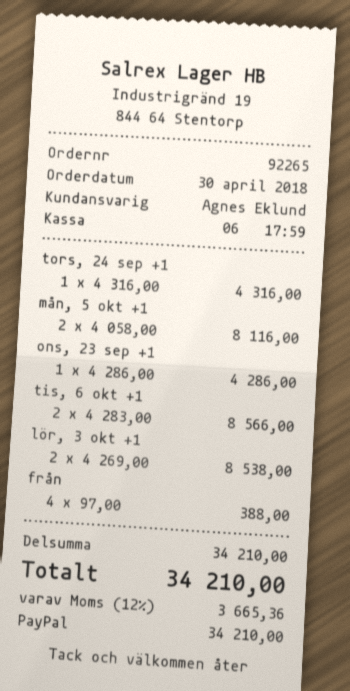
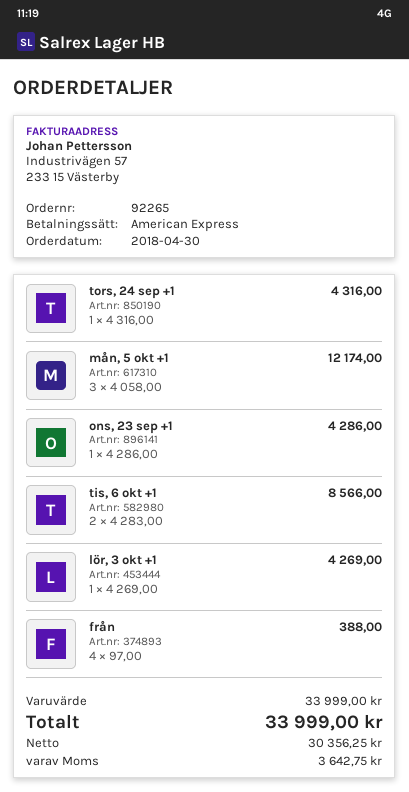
payment method: PayPal -> American Express
mån, 5 okt +1: 2 x 4058.00 = 8116.00 -> 3 x 4058.00 = 12174.00
lör, 3 okt +1: 2 x 4269.00 = 8538.00 -> 1 x 4269.00 = 4269.00
subtotal: 34210.00 -> 33999.00
tax: 3665.36 -> 3642.75
total: 34210.00 -> 33999.00

